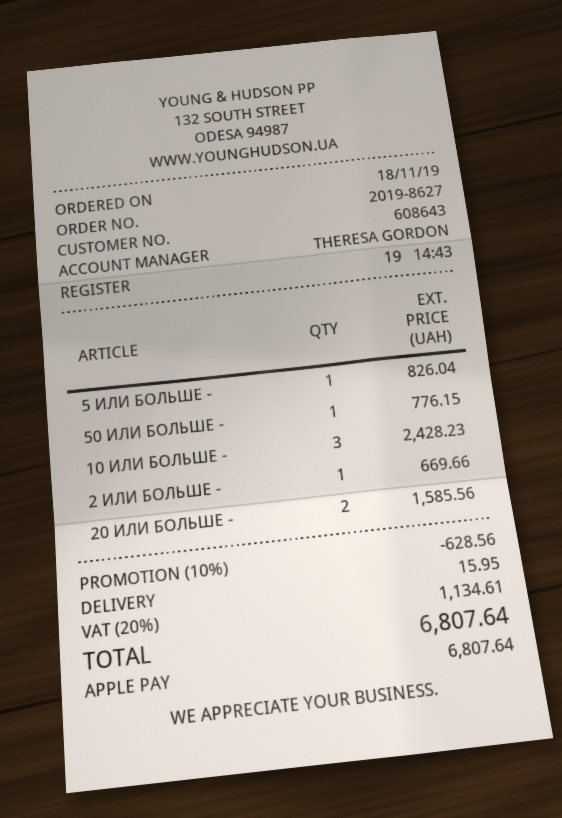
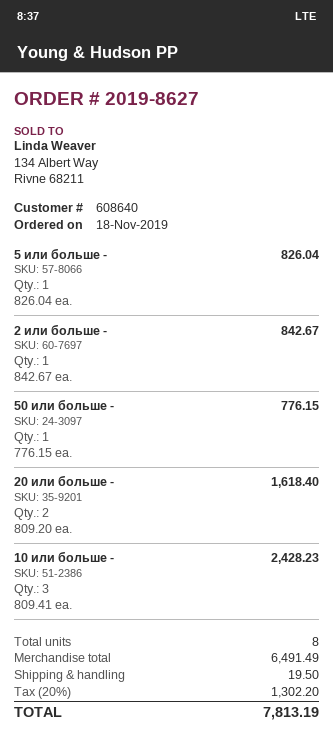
customer number: 608643 -> 608640
2 ИЛИ БОЛЬШЕ -: 1 for 669.66 -> 1 for 842.67
20 ИЛИ БОЛЬШЕ -: 2 for 1585.56 -> 2 for 1618.40
discount: 10% = 628.56 -> none
shipping: 15.95 -> 19.50
tax: 20% = 1134.61 -> 20% = 1302.20
total: 6807.64 -> 7813.19

